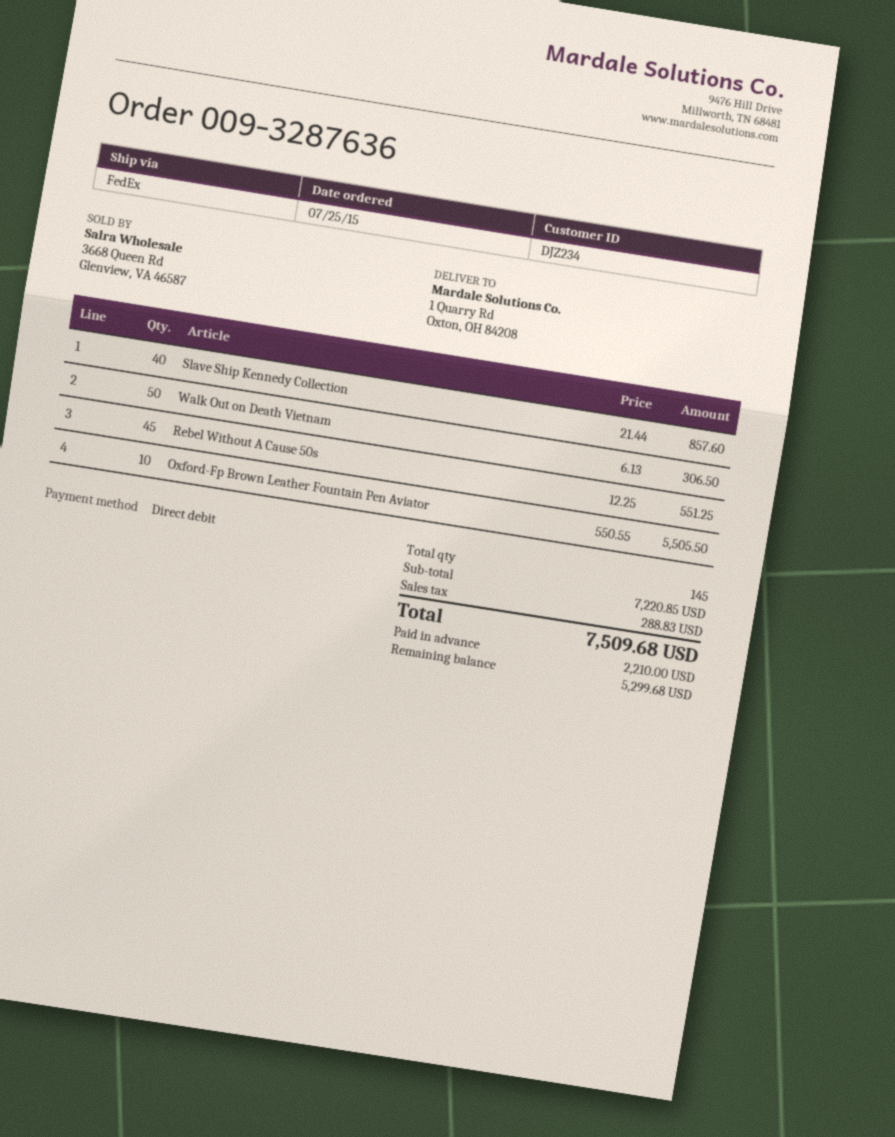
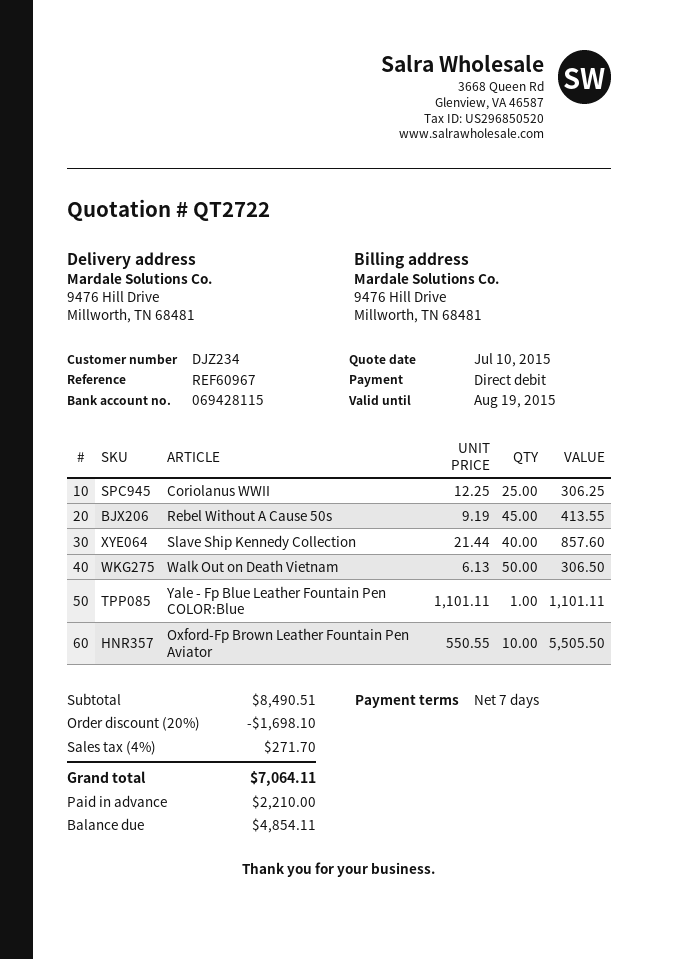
ship to: 1 Quarry Rd, Oxton, OH 84208 -> 9476 Hill Drive, Millworth, TN 68481
Rebel Without A Cause 50s: 45 x 12.25 = 551.25 -> 45 x 9.19 = 413.55
Coriolanus WWII: none -> 25 x 12.25 = 306.25
Yale - Fp Blue Leather Fountain Pen COLOR:Blue: none -> 1 x 1101.11 = 1101.11
subtotal: 7220.85 -> 8490.51
discount: none -> 20% = 1698.10
tax: 288.83 -> 271.70
total: 7509.68 -> 7064.11
balance: 5299.68 -> 4854.11

